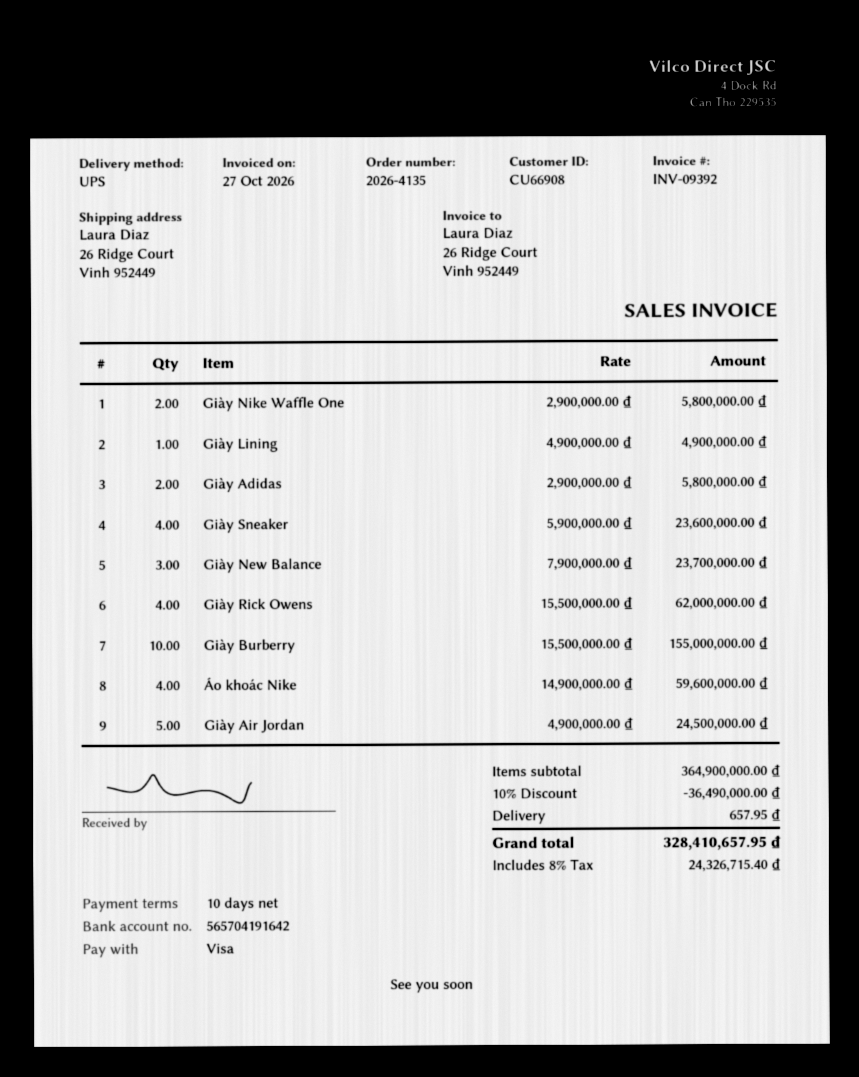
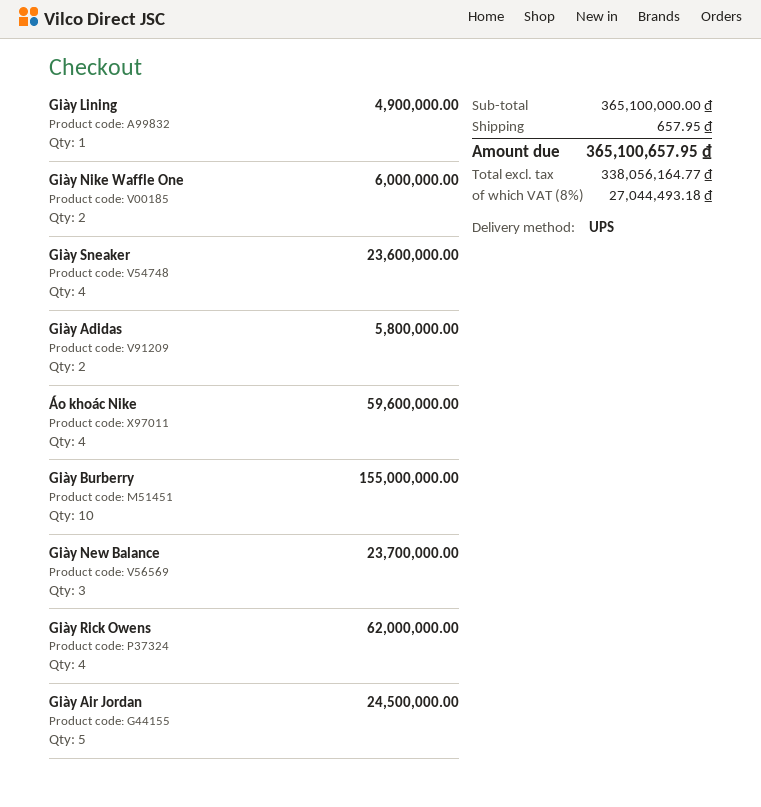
Giày Nike Waffle One: 2 for 5800000.00 -> 2 for 6000000.00
subtotal: 364900000.00 -> 365100000.00
discount: 10% = 36490000.00 -> none
tax: 8% = 24326715.40 -> 8% = 27044493.18
total: 328410657.95 -> 365100657.95

